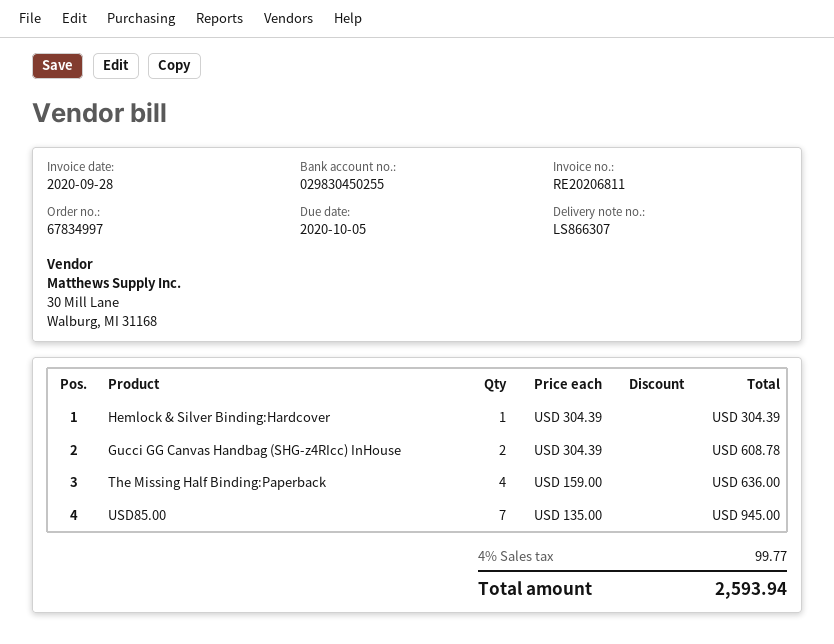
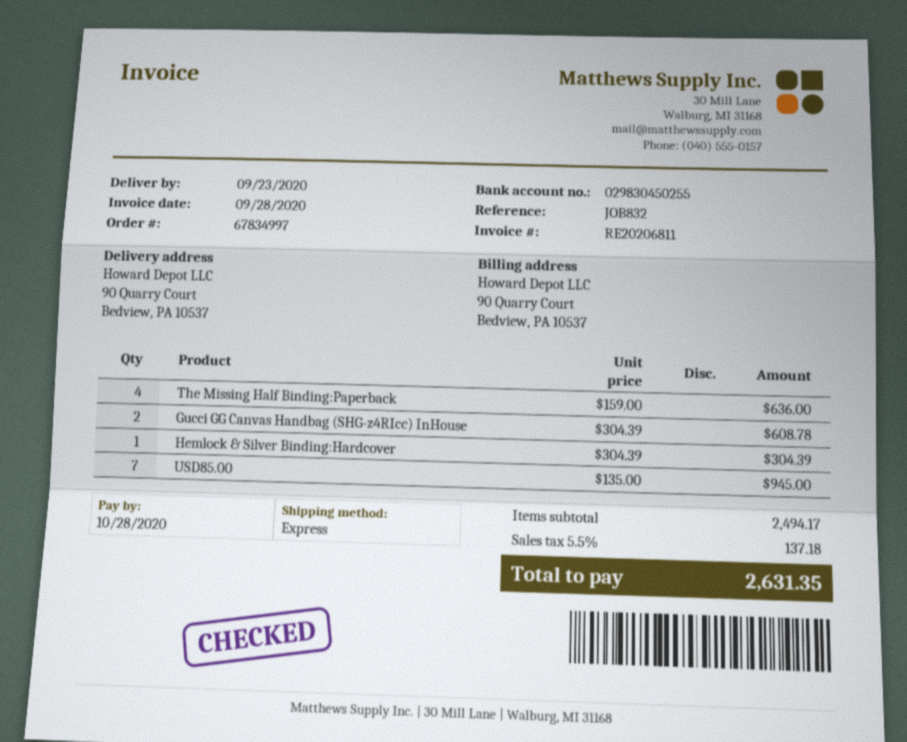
due date: 2020-10-05 -> 2020-10-28
tax: 4% = 99.77 -> 5.5% = 137.18
total: 2593.94 -> 2631.35

